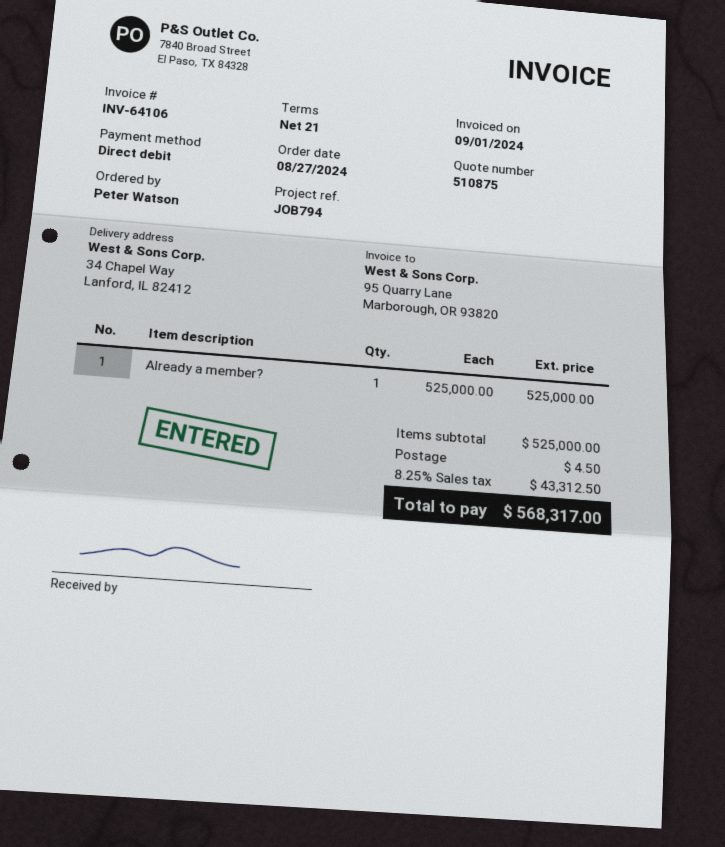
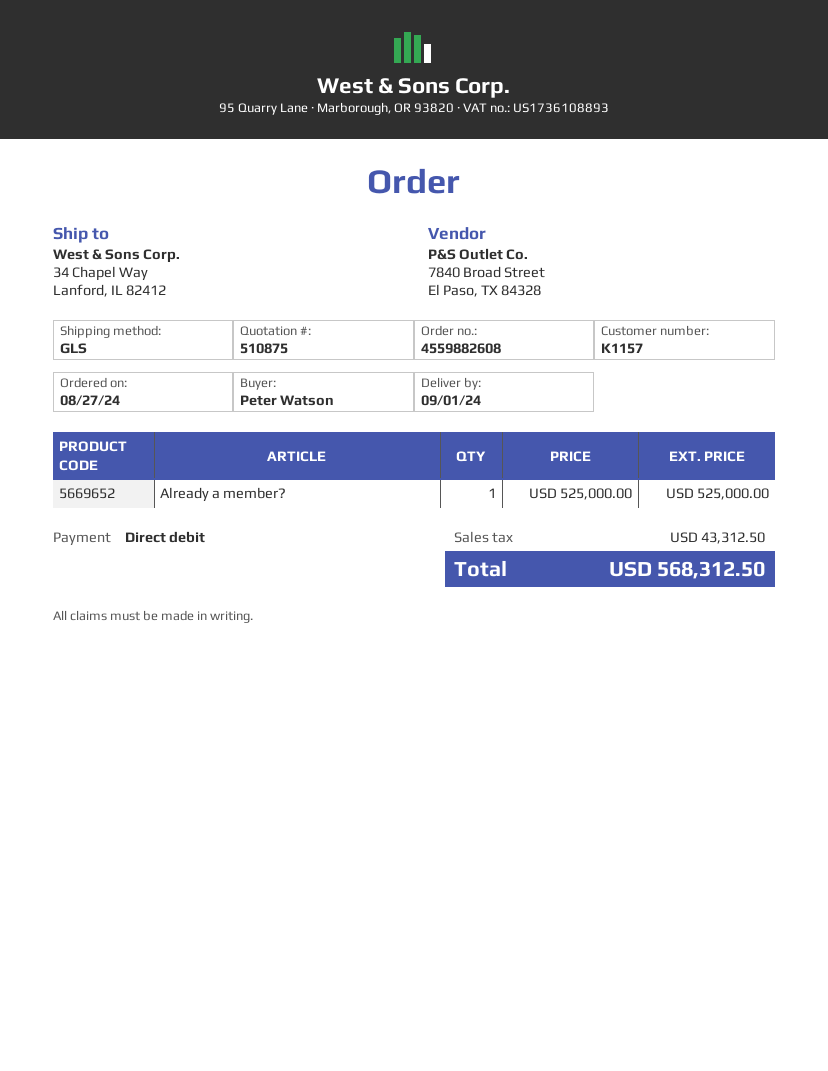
shipping: 4.50 -> none
total: 568317.00 -> 568312.50

